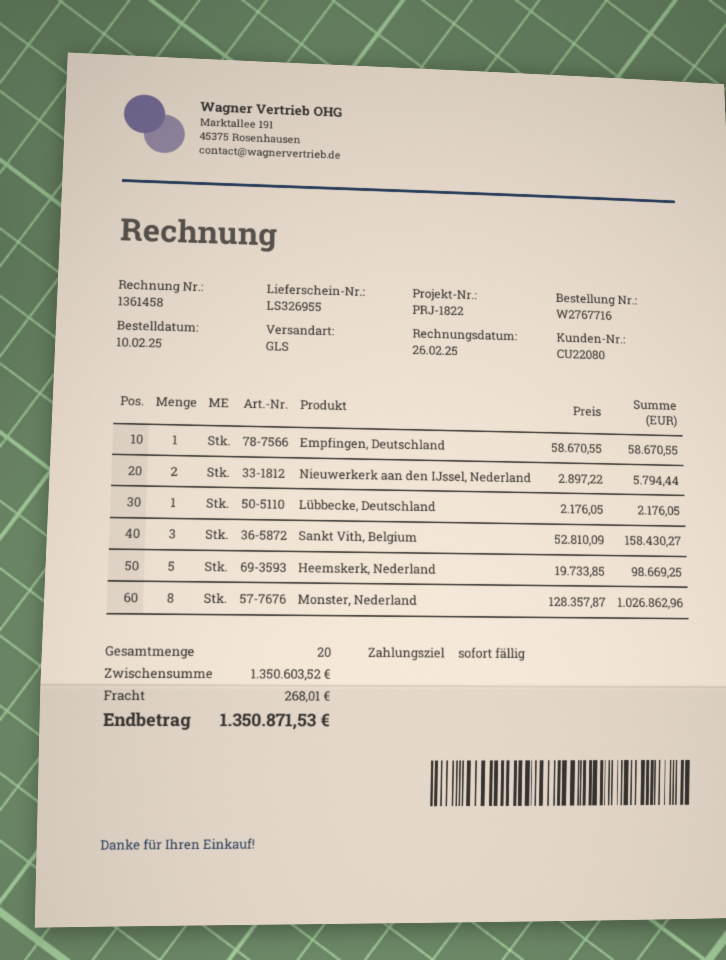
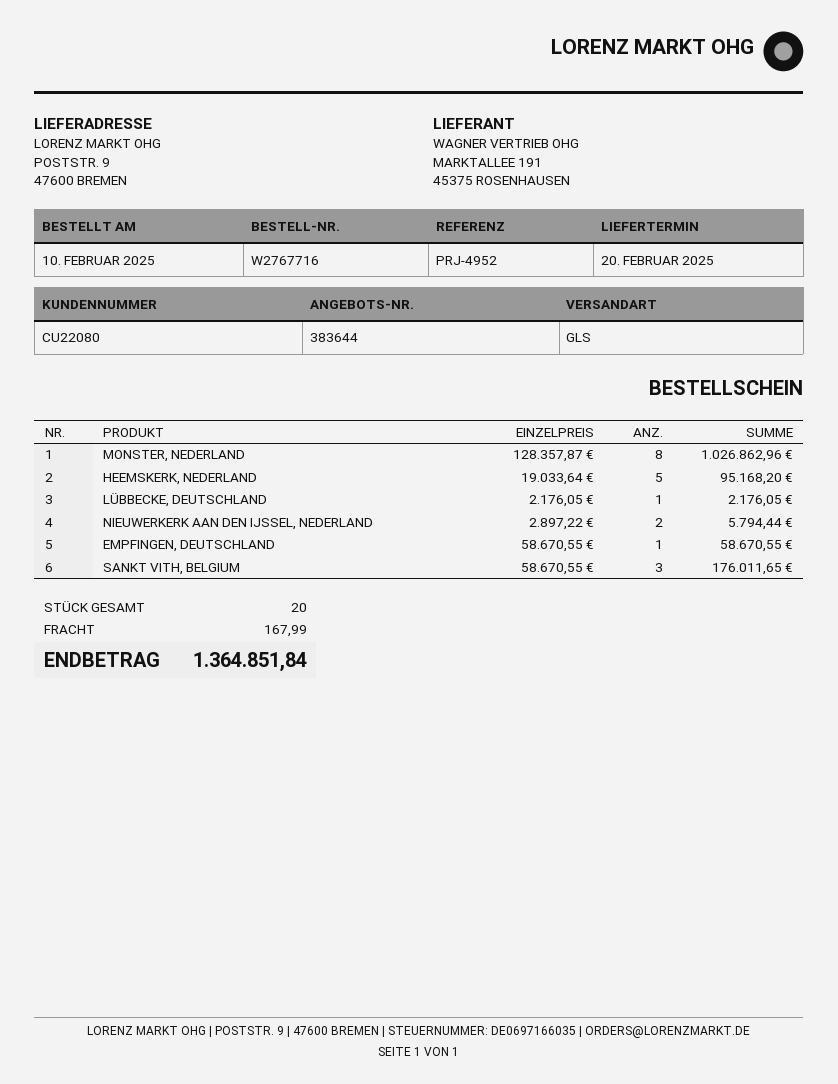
reference: PRJ-1822 -> PRJ-4952
Sankt Vith, Belgium: 3 x 52810.09 = 158430.27 -> 3 x 58670.55 = 176011.65
Heemskerk, Nederland: 5 x 19733.85 = 98669.25 -> 5 x 19033.64 = 95168.20
shipping: 268.01 -> 167.99
total: 1350871.53 -> 1364851.84

